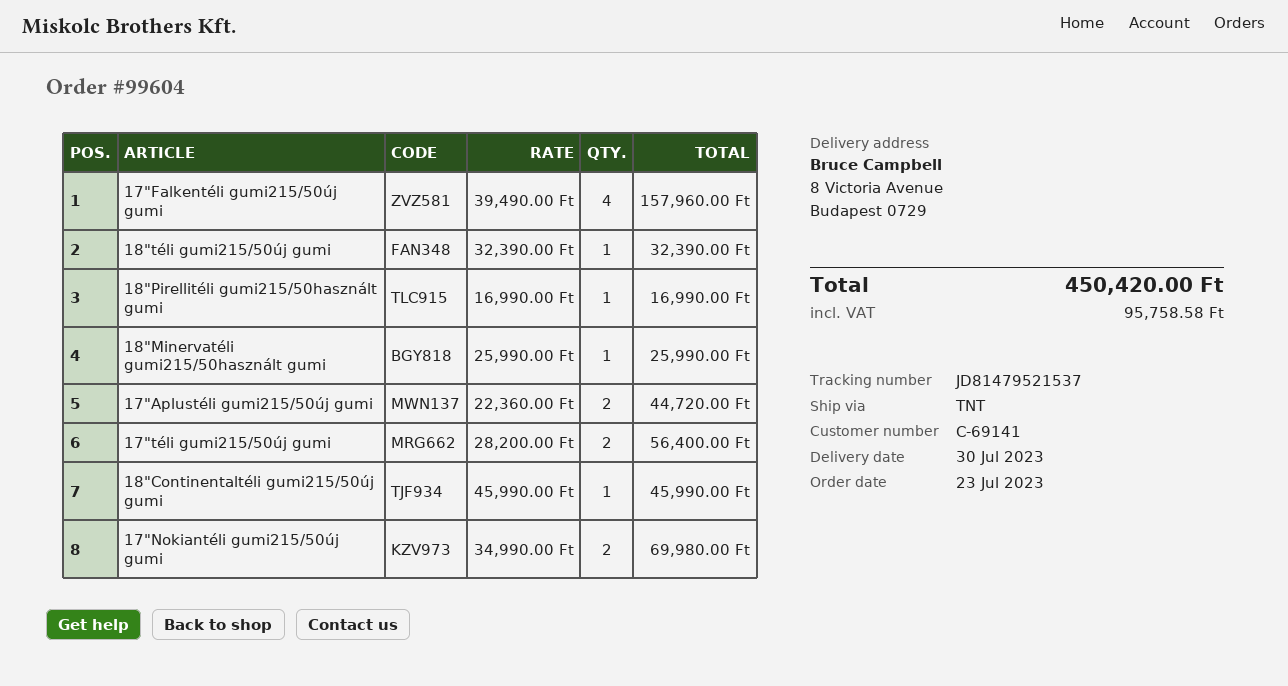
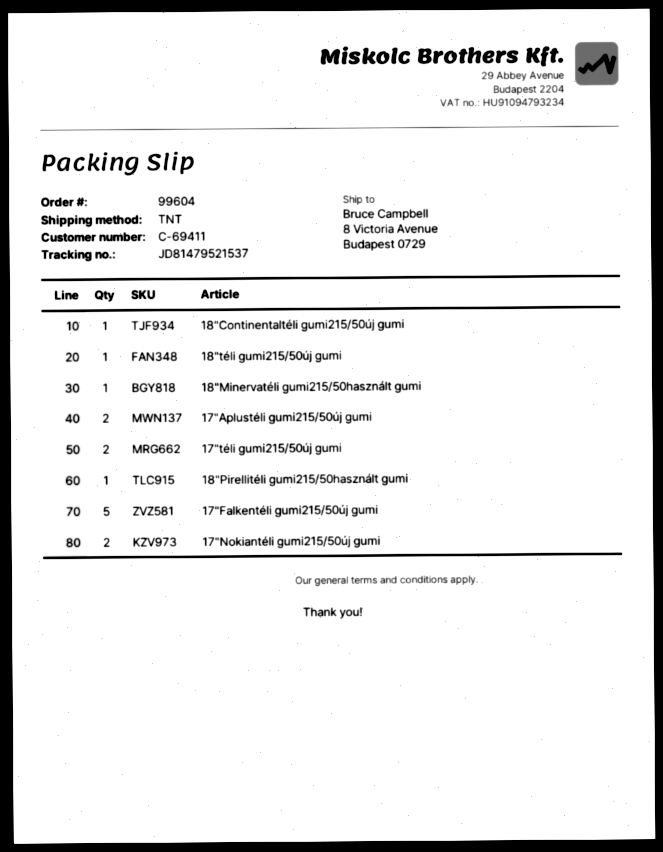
customer number: C-69141 -> C-69411
17"Falkentéli gumi215/50új gumi: 4 -> 5

